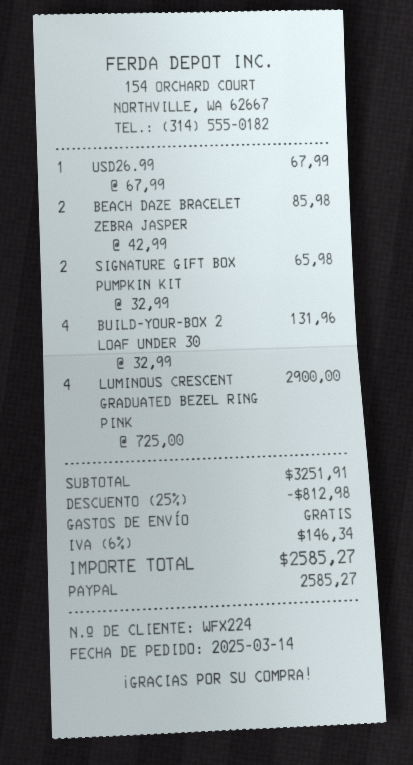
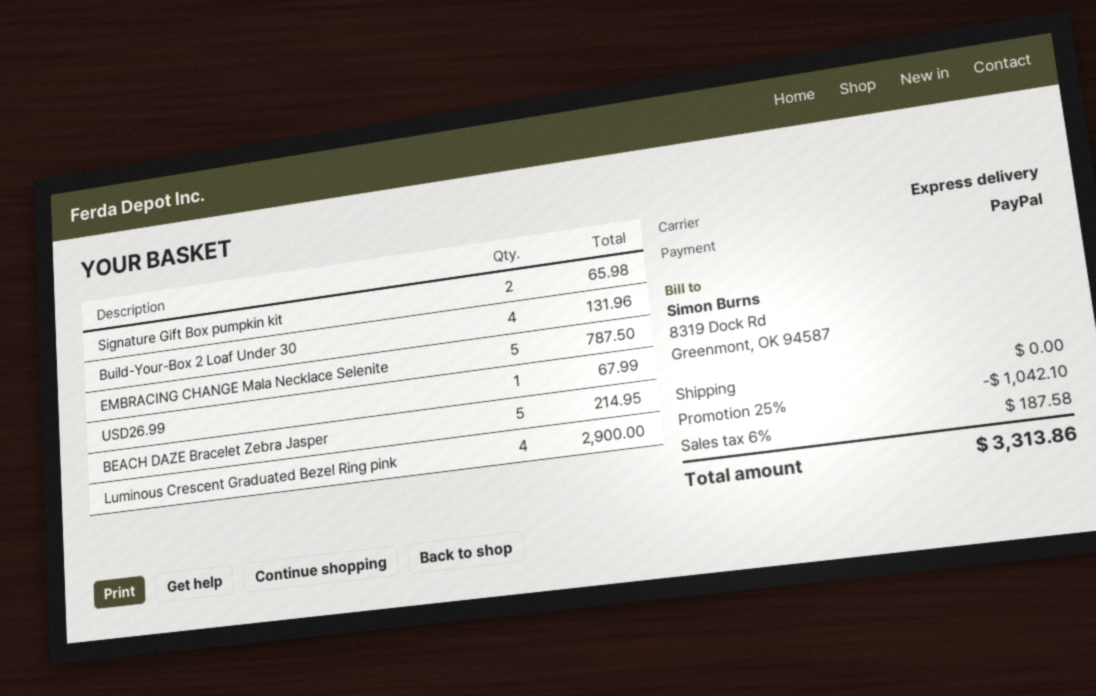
BEACH DAZE BRACELET ZEBRA JASPER: 2 for 85.98 -> 5 for 214.95
EMBRACING CHANGE Mala Necklace Selenite: none -> 5 for 787.50
discount: 25% = 812.98 -> 25% = 1042.10
tax: 6% = 146.34 -> 6% = 187.58
total: 2585.27 -> 3313.86

